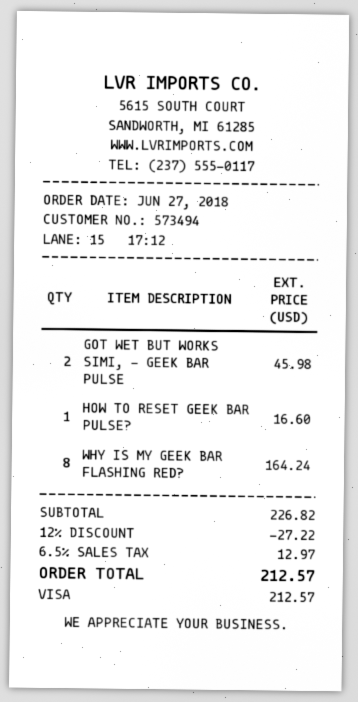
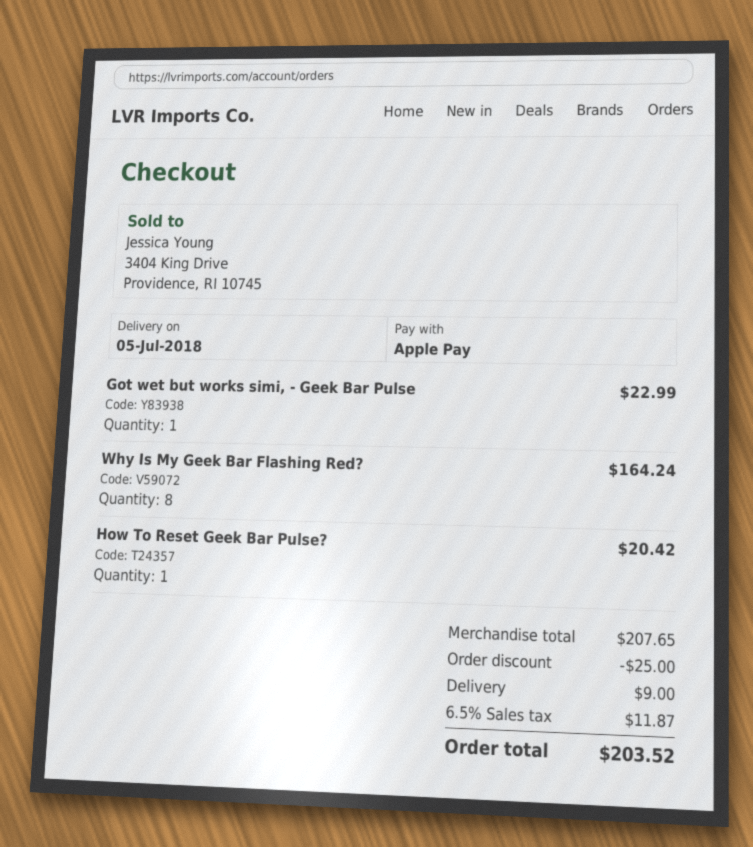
payment method: Visa -> Apple Pay
GOT WET BUT WORKS SIMI, - GEEK BAR PULSE: 2 for 45.98 -> 1 for 22.99
HOW TO RESET GEEK BAR PULSE?: 1 for 16.60 -> 1 for 20.42
subtotal: 226.82 -> 207.65
discount: 27.22 -> 25.00
shipping: none -> 9.00
tax: 6.5% = 12.97 -> 6.5% = 11.87
total: 212.57 -> 203.52

